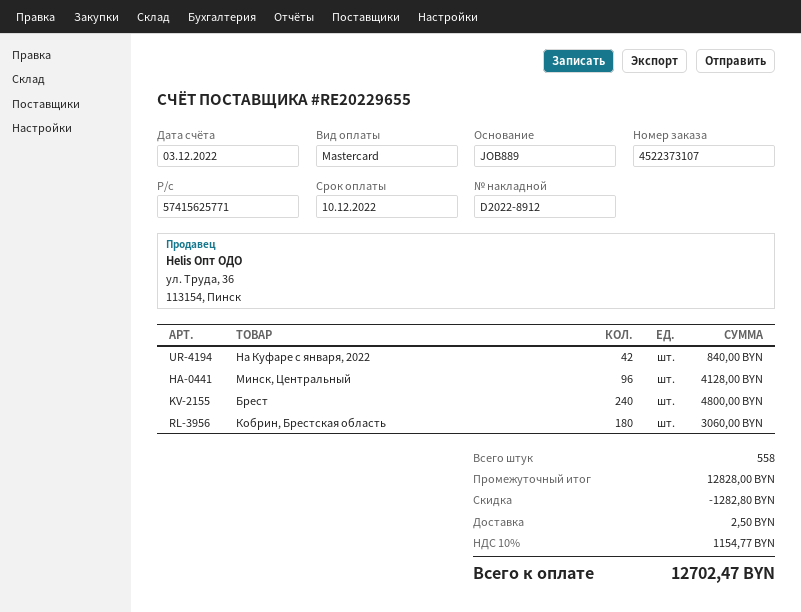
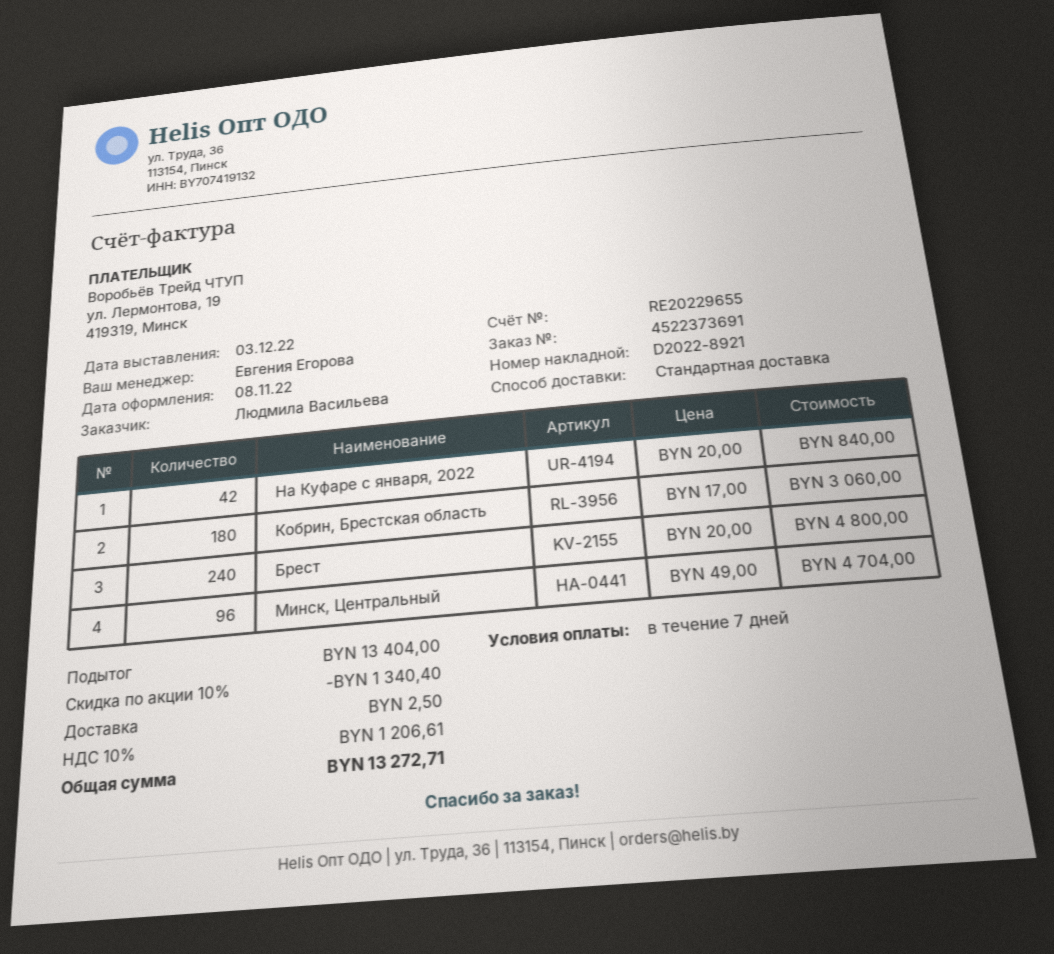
order number: 4522373107 -> 4522373691
delivery note number: D2022-8912 -> D2022-8921
Минск, Центральный: 96 for 4128.00 -> 96 for 4704.00
subtotal: 12828.00 -> 13404.00
discount: 1282.80 -> 1340.40
tax: 10% = 1154.77 -> 10% = 1206.61
total: 12702.47 -> 13272.71

